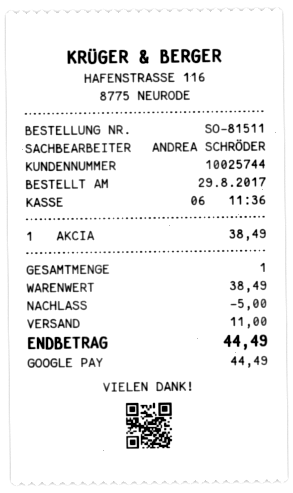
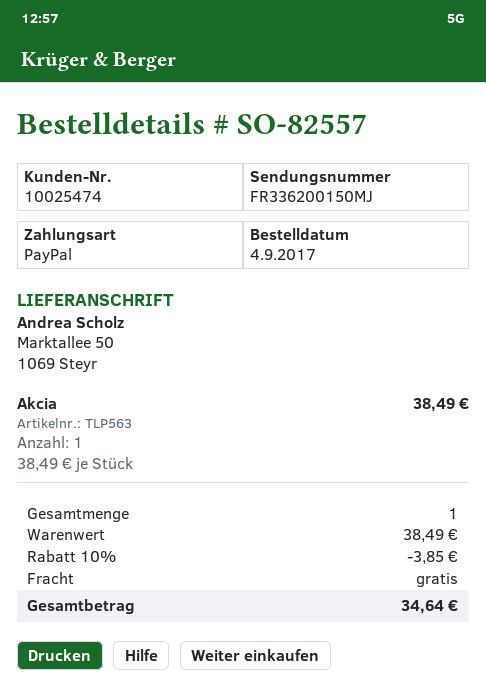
order number: SO-81511 -> SO-82557
order date: 2017-08-29 -> 2017-09-04
customer number: 10025744 -> 10025474
payment method: Google Pay -> PayPal
discount: 5.00 -> 3.85
shipping: 11.00 -> 0.00
total: 44.49 -> 34.64

